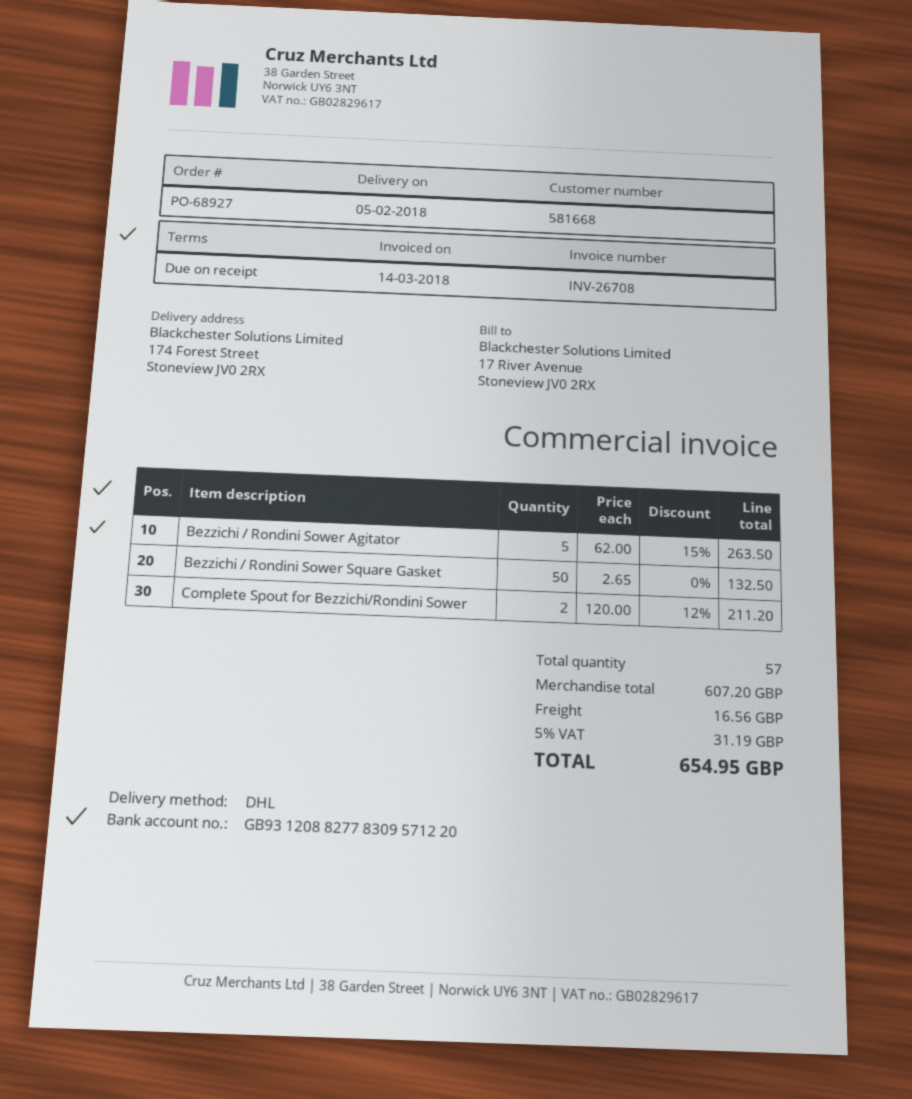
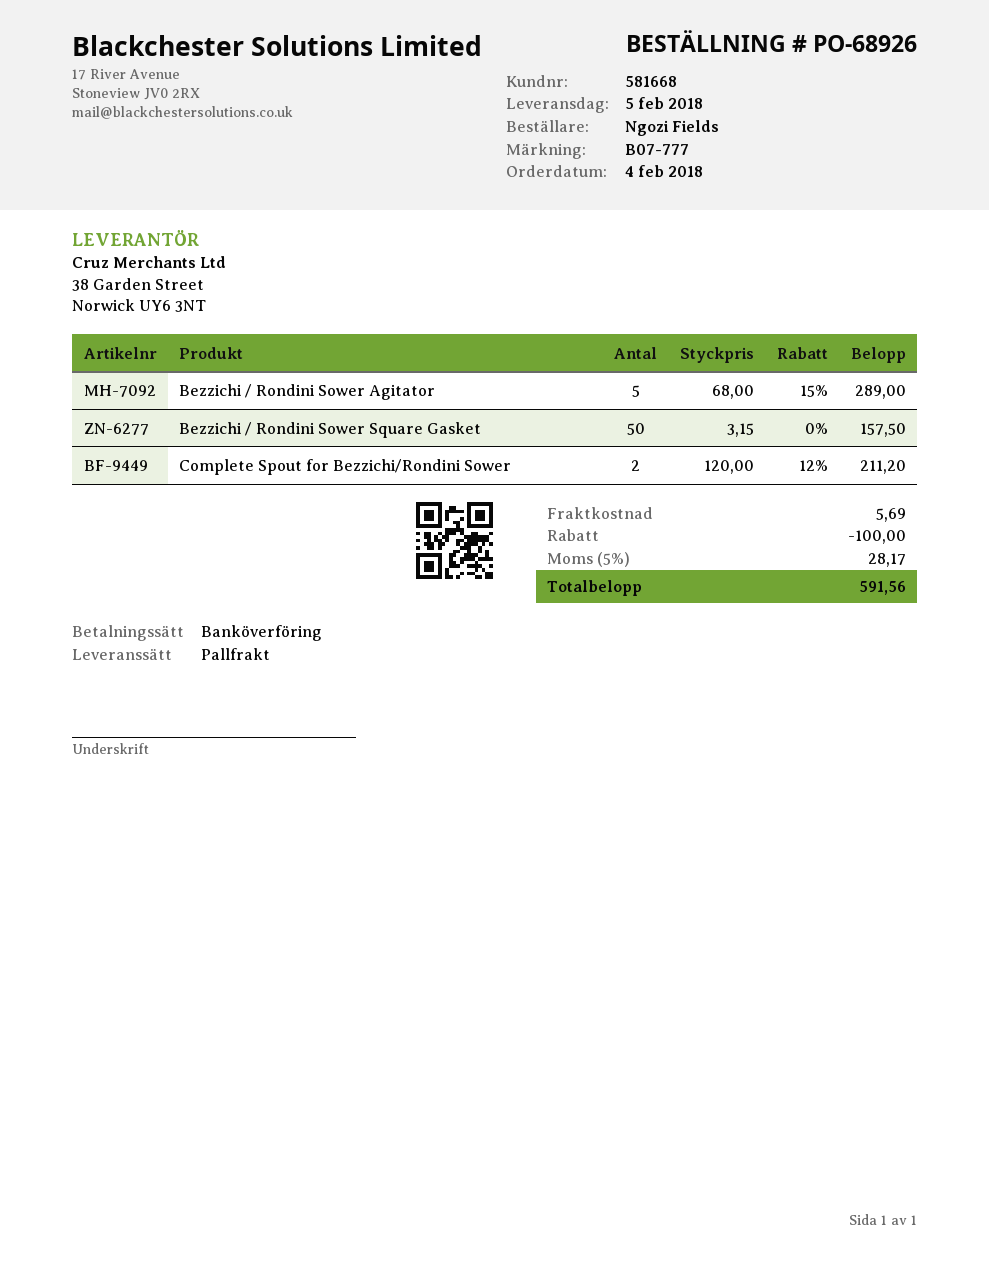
order number: PO-68927 -> PO-68926
shipping method: DHL -> pallet freight
Bezzichi / Rondini Sower Agitator: 5 x 62.00 - 15% = 263.50 -> 5 x 68.00 - 15% = 289.00
Bezzichi / Rondini Sower Square Gasket: 50 x 2.65 = 132.50 -> 50 x 3.15 = 157.50
discount: none -> 100.00
shipping: 16.56 -> 5.69
tax: 5% = 31.19 -> 5% = 28.17
total: 654.95 -> 591.56

